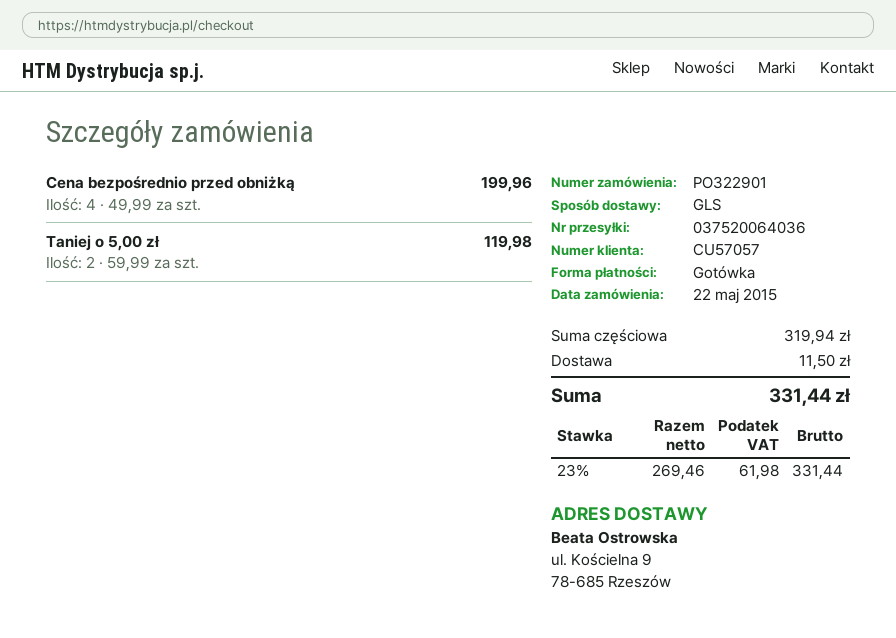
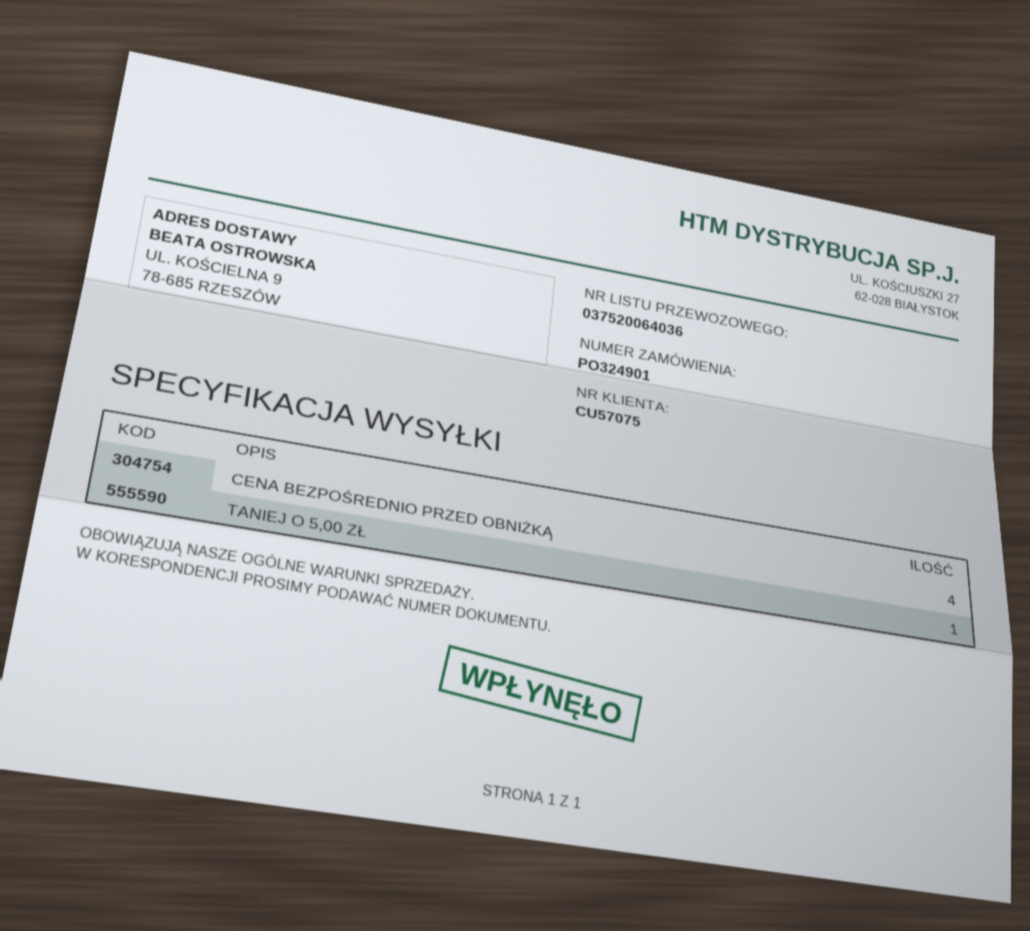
order number: PO322901 -> PO324901
customer number: CU57057 -> CU57075
Taniej o 5,00 zł: 2 -> 1

